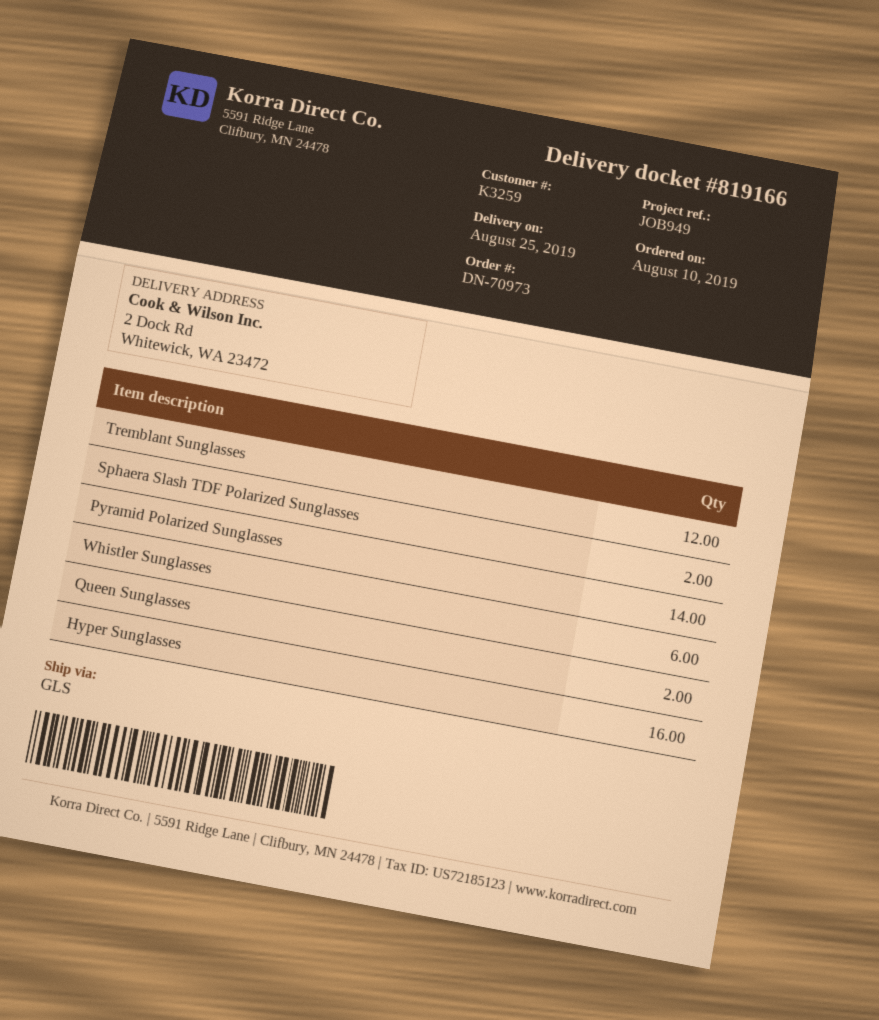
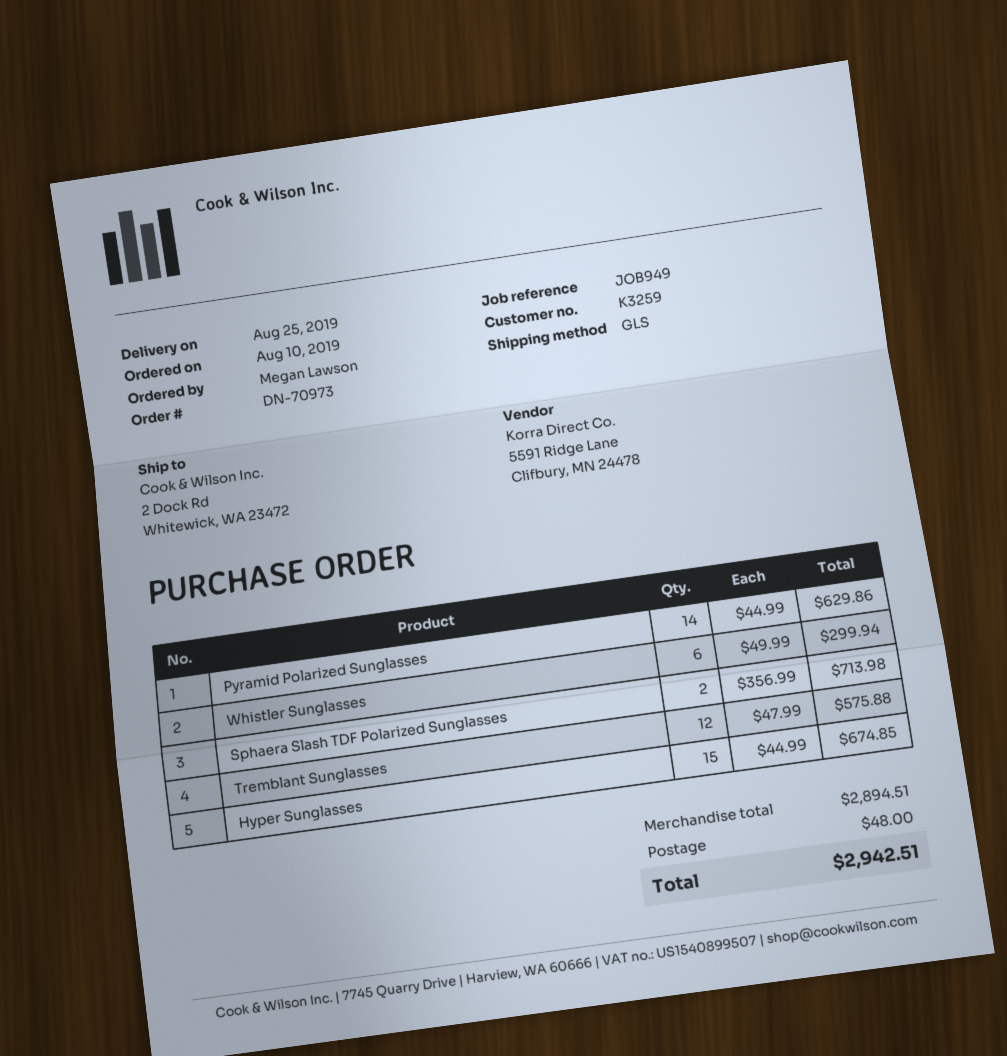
Queen Sunglasses: 2 -> none
Hyper Sunglasses: 16 -> 15

